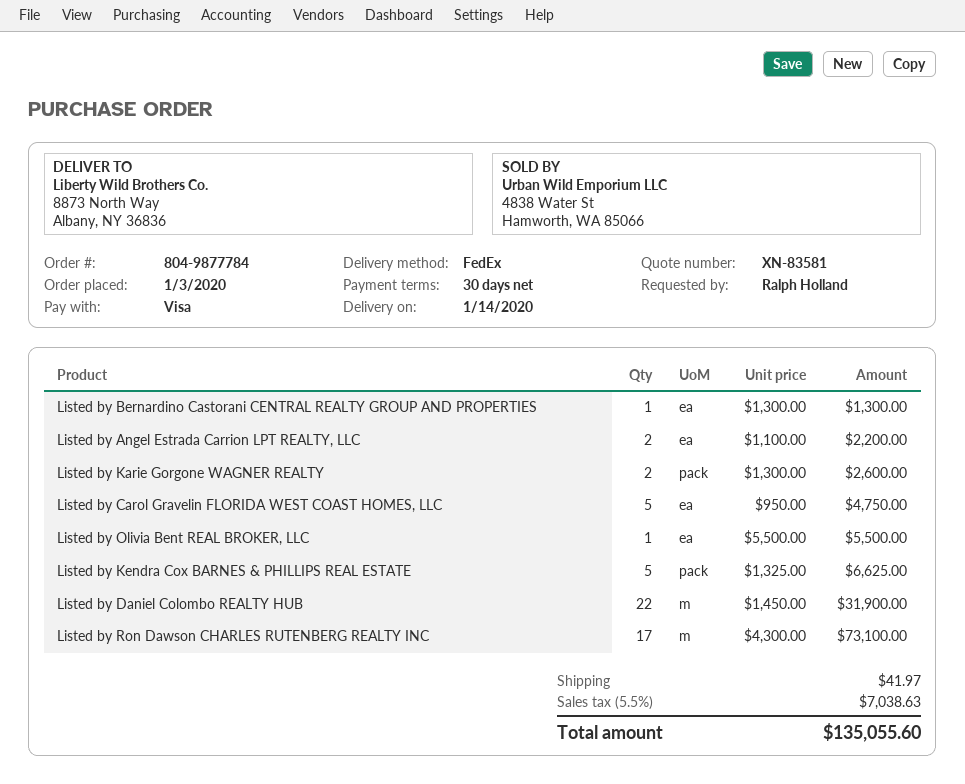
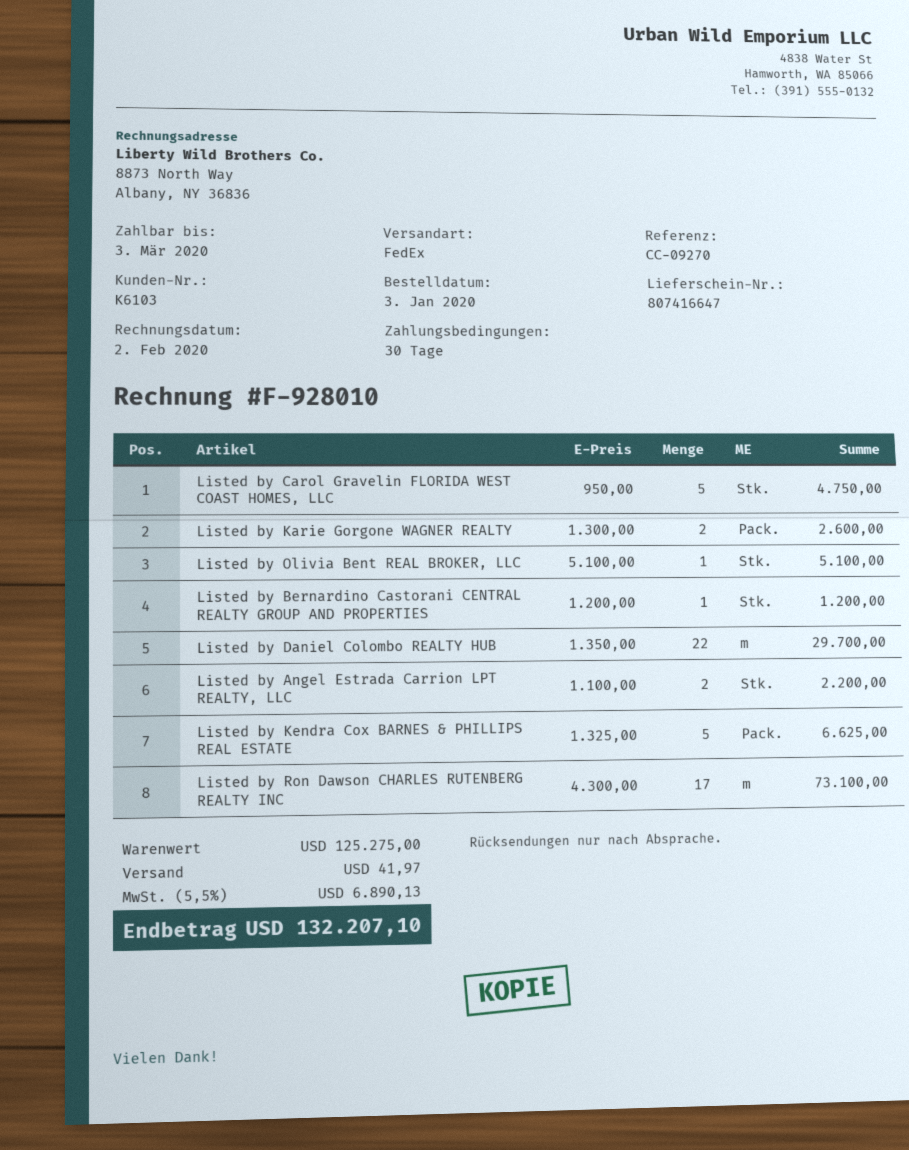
Listed by Bernardino Castorani CENTRAL REALTY GROUP AND PROPERTIES: 1 x 1300.00 = 1300.00 -> 1 x 1200.00 = 1200.00
Listed by Olivia Bent REAL BROKER, LLC: 1 x 5500.00 = 5500.00 -> 1 x 5100.00 = 5100.00
Listed by Daniel Colombo REALTY HUB: 22 x 1450.00 = 31900.00 -> 22 x 1350.00 = 29700.00
tax: 5.5% = 7038.63 -> 5.5% = 6890.13
total: 135055.60 -> 132207.10

